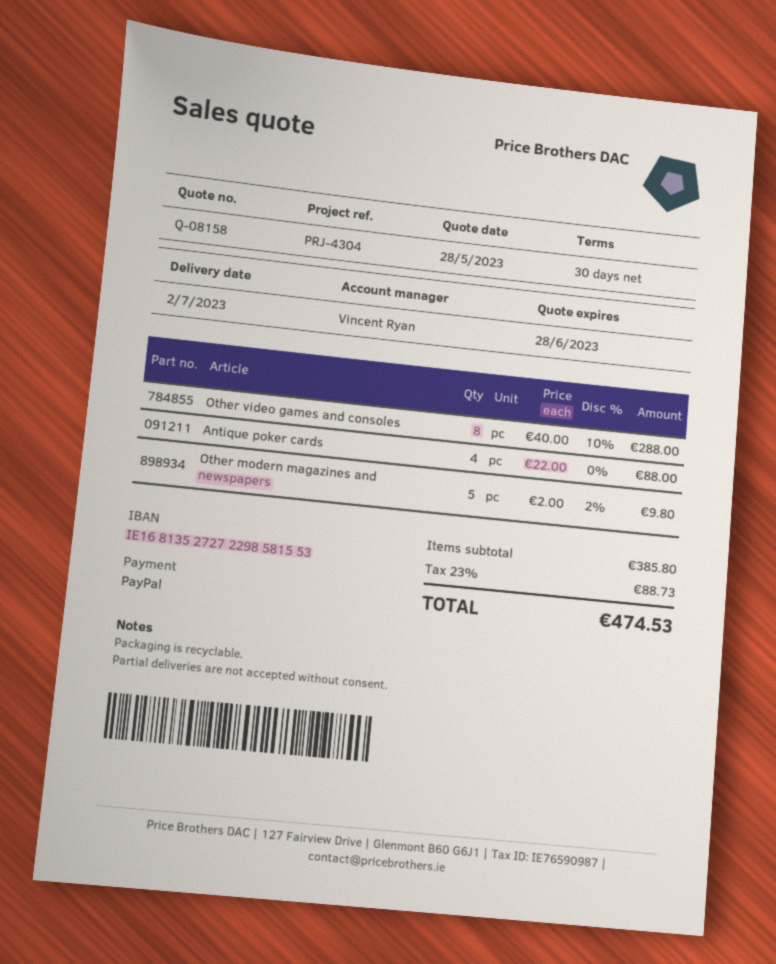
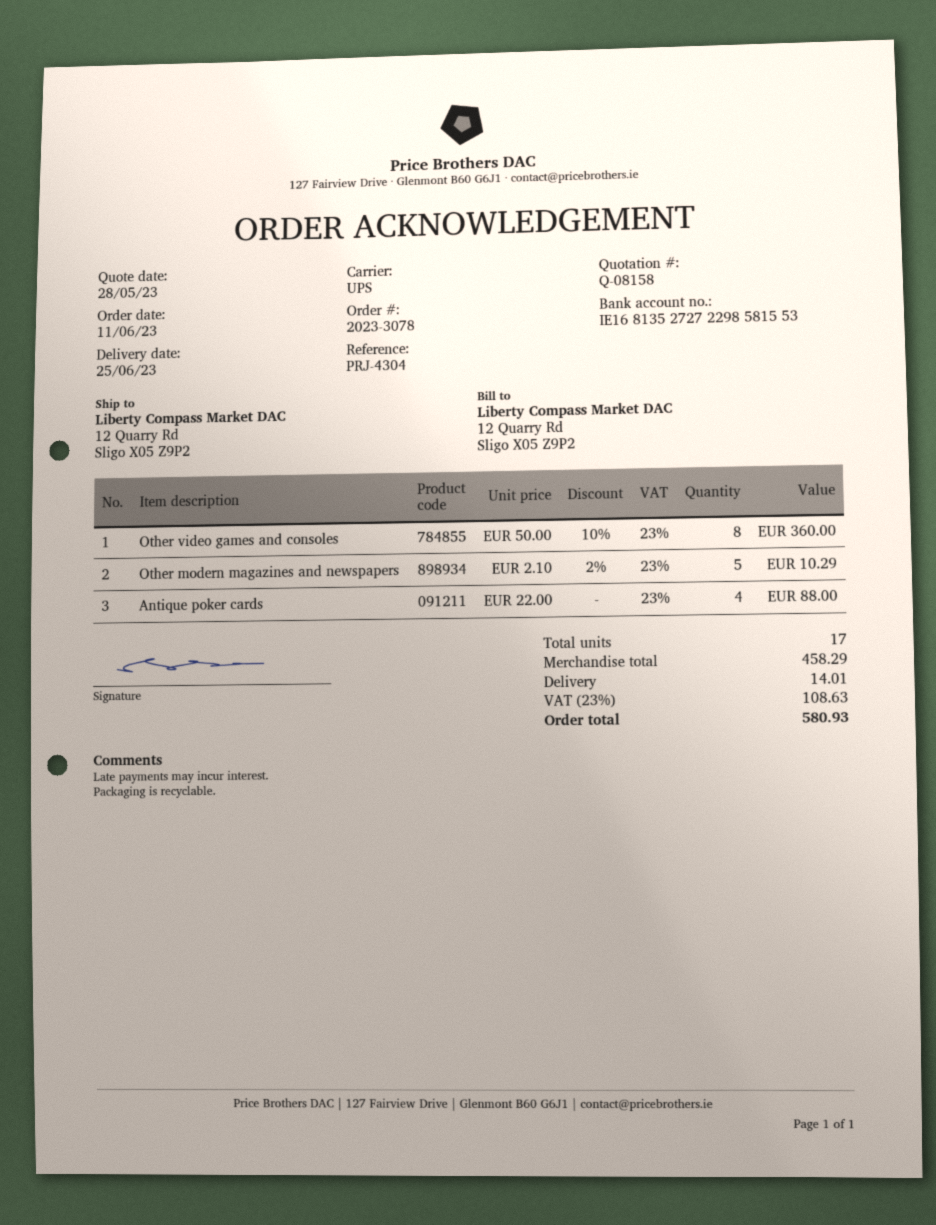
delivery date: 2023-07-02 -> 2023-06-25
Other video games and consoles: 8 x 40.00 - 10% = 288.00 -> 8 x 50.00 - 10% = 360.00
Other modern magazines and newspapers: 5 x 2.00 - 2% = 9.80 -> 5 x 2.10 - 2% = 10.29
subtotal: 385.80 -> 458.29
shipping: none -> 14.01
tax: 23% = 88.73 -> 23% = 108.63
total: 474.53 -> 580.93

